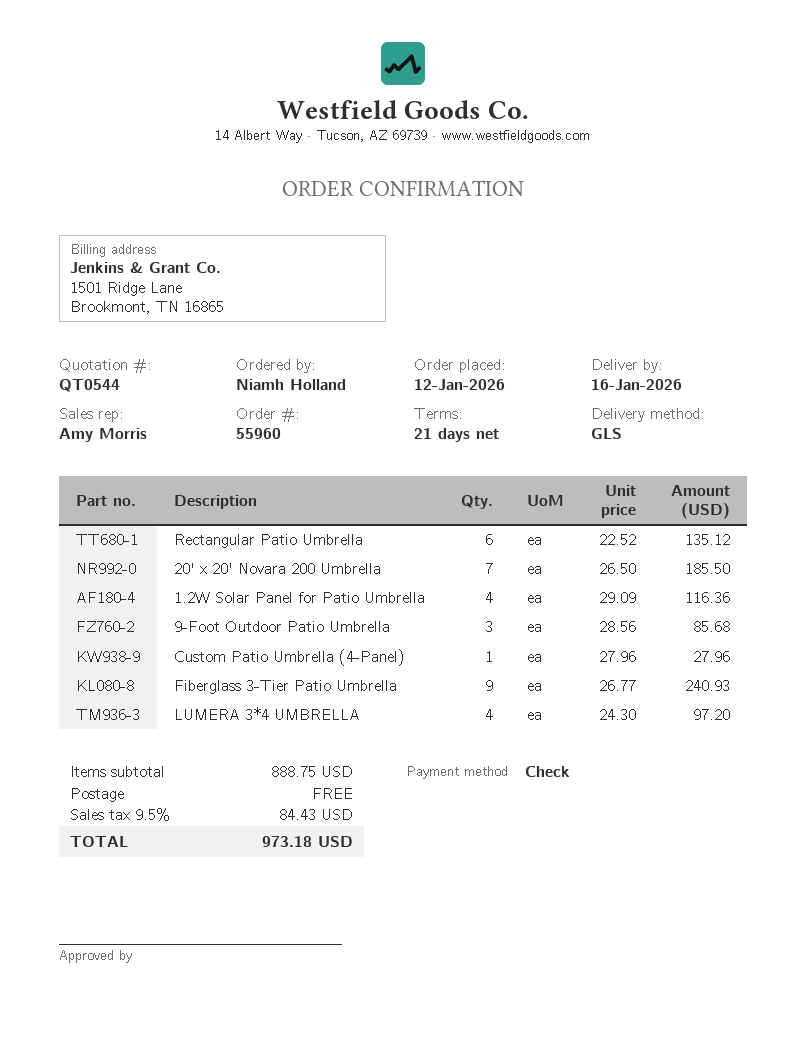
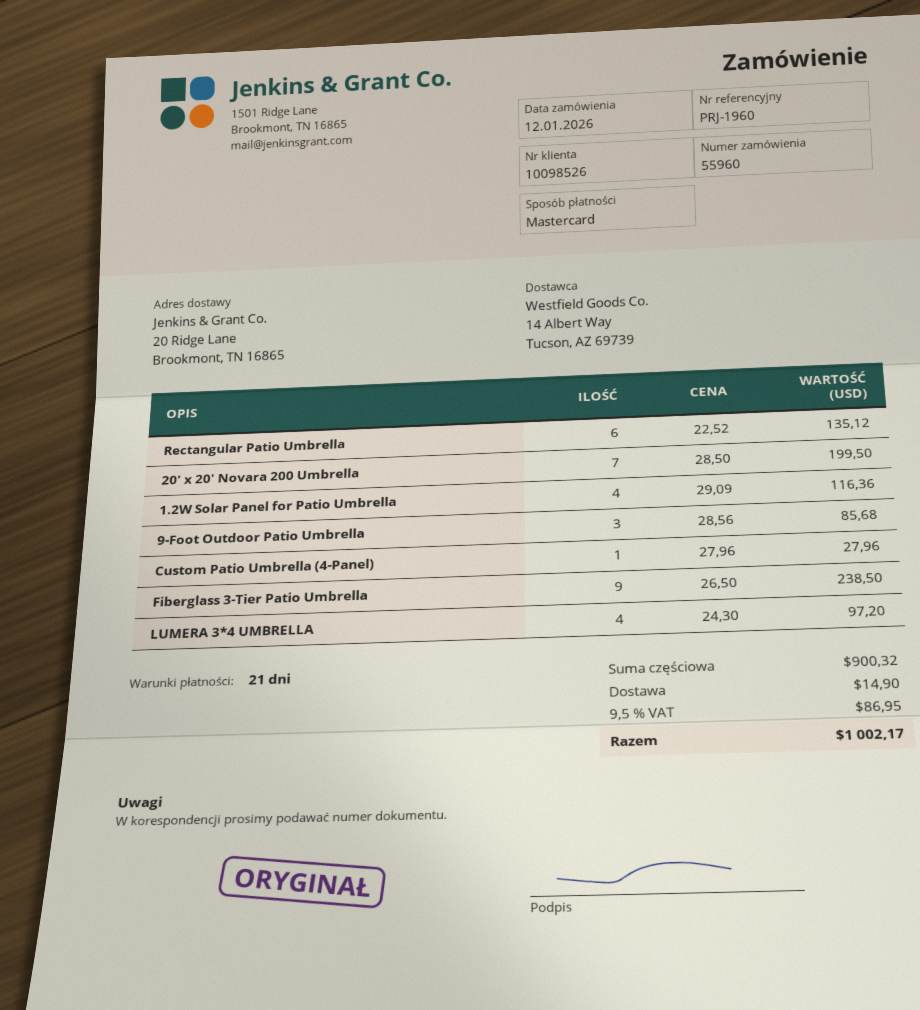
payment method: cheque -> Mastercard
20' x 20' Novara 200 Umbrella: 7 x 26.50 = 185.50 -> 7 x 28.50 = 199.50
Fiberglass 3-Tier Patio Umbrella: 9 x 26.77 = 240.93 -> 9 x 26.50 = 238.50
subtotal: 888.75 -> 900.32
shipping: 0.00 -> 14.90
tax: 9.5% = 84.43 -> 9.5% = 86.95
total: 973.18 -> 1002.17

